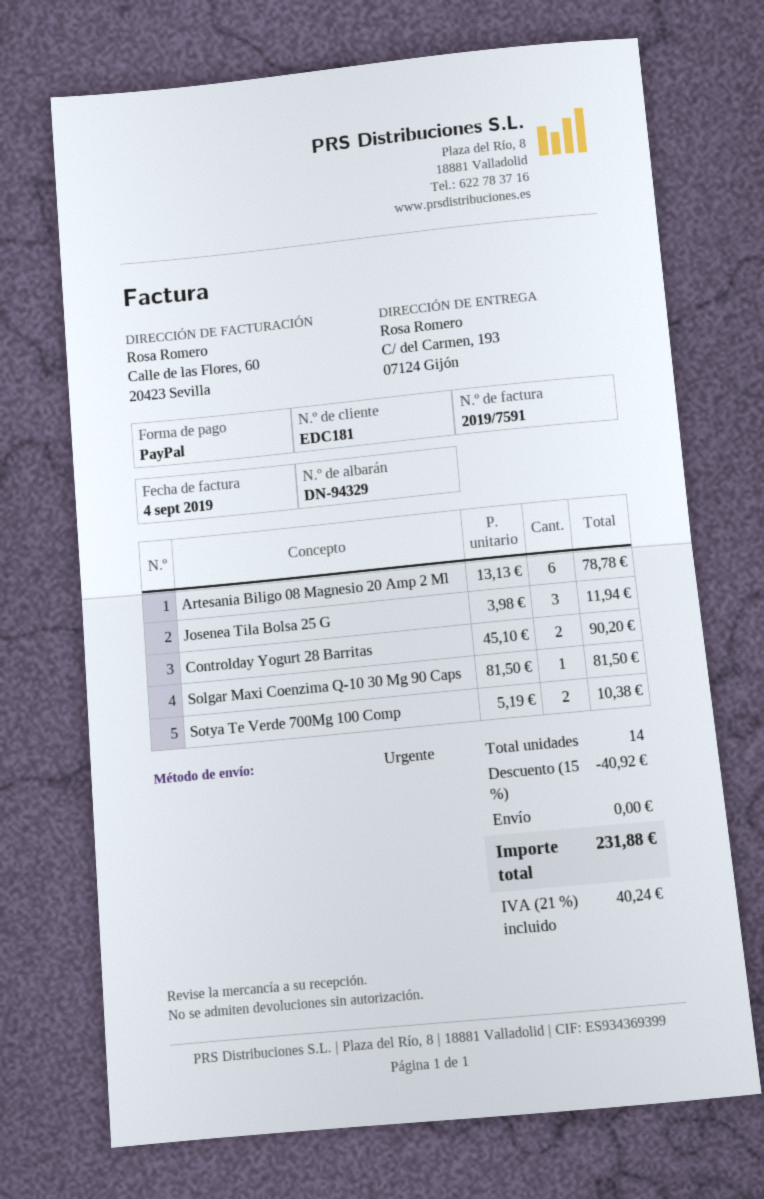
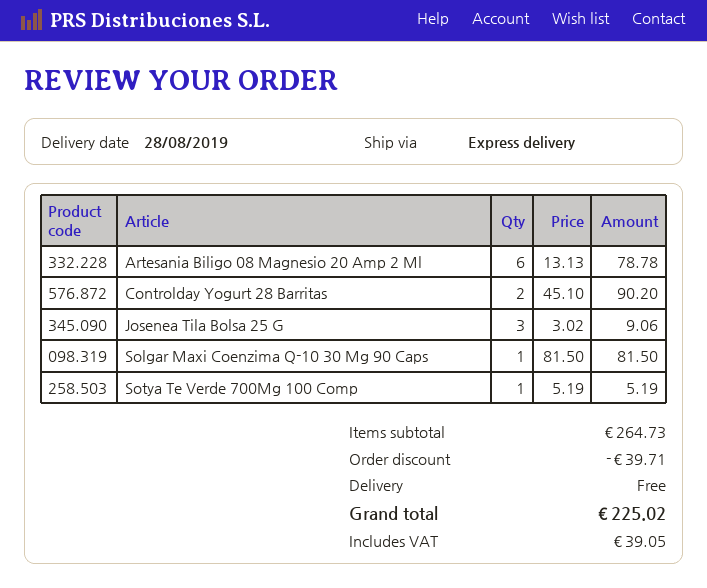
Josenea Tila Bolsa 25 G: 3 x 3.98 = 11.94 -> 3 x 3.02 = 9.06
Sotya Te Verde 700Mg 100 Comp: 2 x 5.19 = 10.38 -> 1 x 5.19 = 5.19
discount: 40.92 -> 39.71
tax: 40.24 -> 39.05
total: 231.88 -> 225.02

